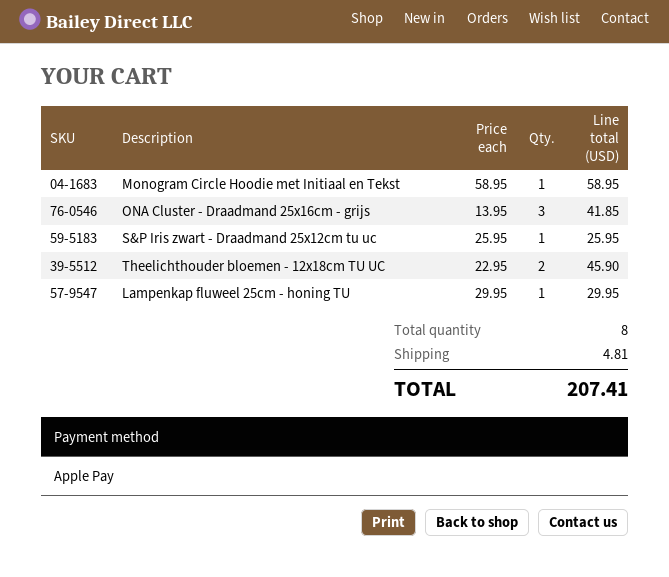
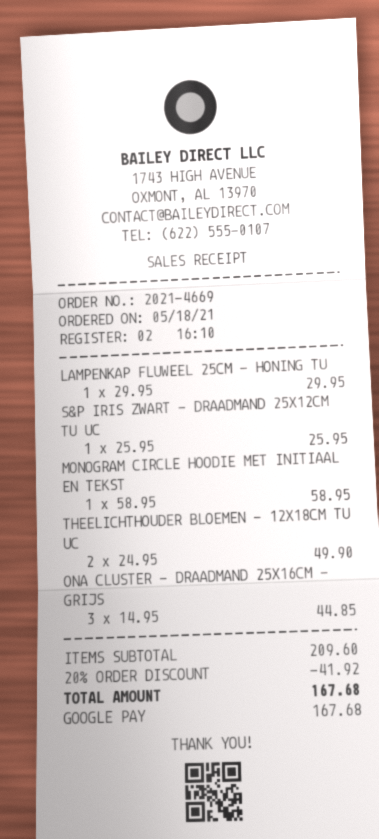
payment method: Apple Pay -> Google Pay
ONA Cluster - Draadmand 25x16cm - grijs: 3 x 13.95 = 41.85 -> 3 x 14.95 = 44.85
Theelichthouder bloemen - 12x18cm TU UC: 2 x 22.95 = 45.90 -> 2 x 24.95 = 49.90
discount: none -> 20% = 41.92
shipping: 4.81 -> none
total: 207.41 -> 167.68

